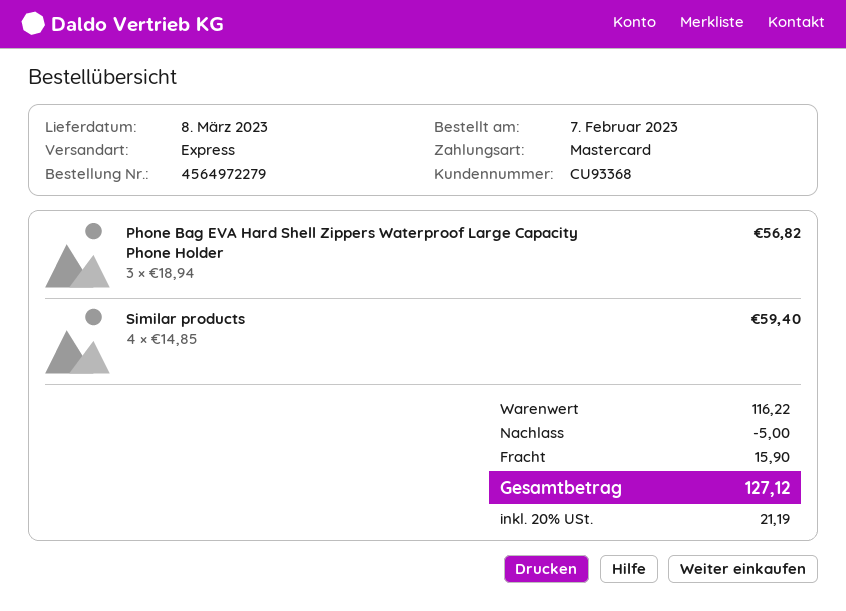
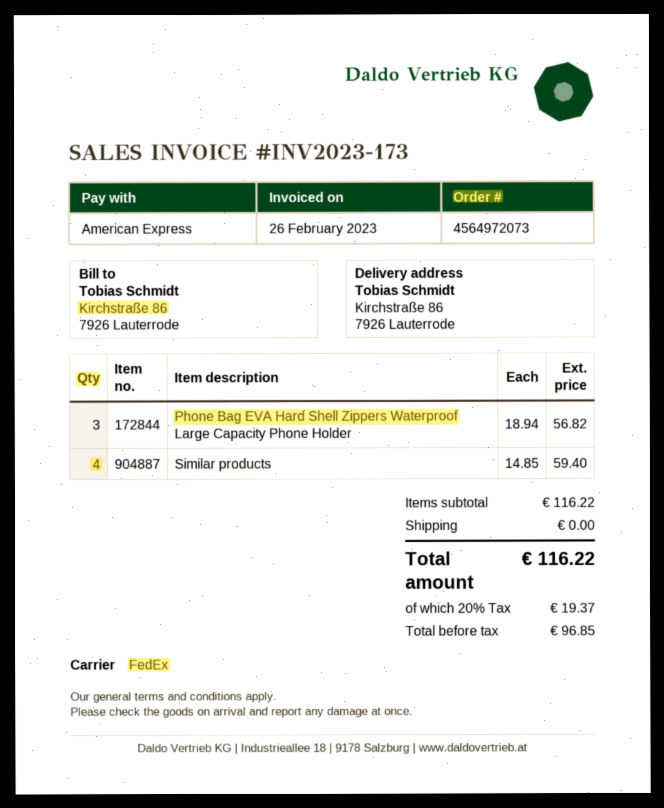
order number: 4564972279 -> 4564972073
payment method: Mastercard -> American Express
shipping method: express -> FedEx
discount: 5.00 -> none
shipping: 15.90 -> 0.00
tax: 20% = 21.19 -> 20% = 19.37
total: 127.12 -> 116.22

